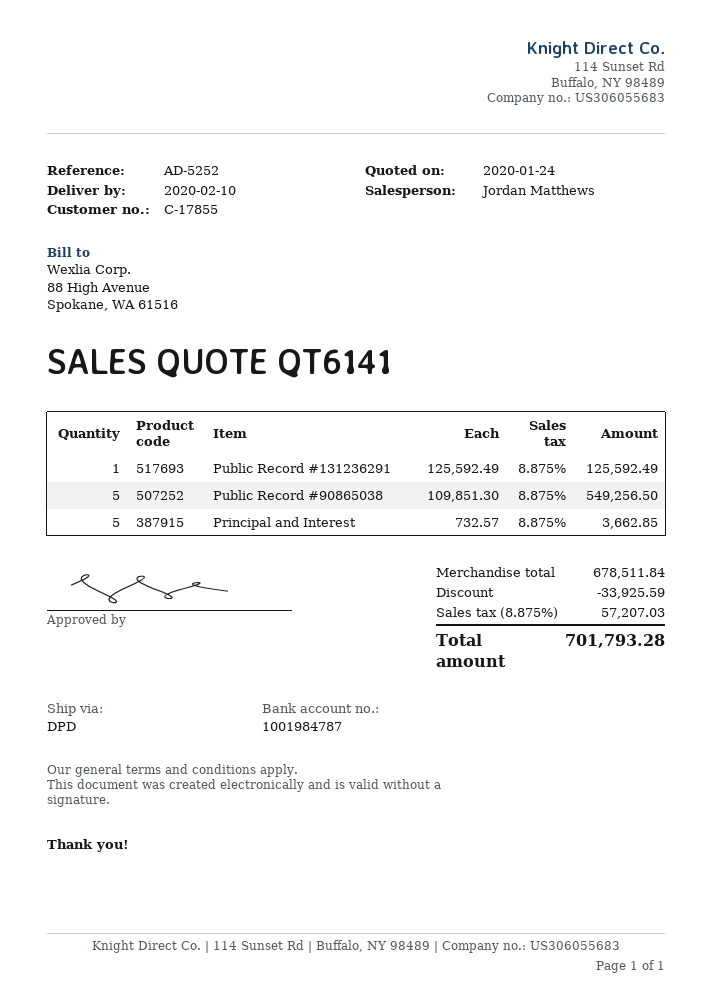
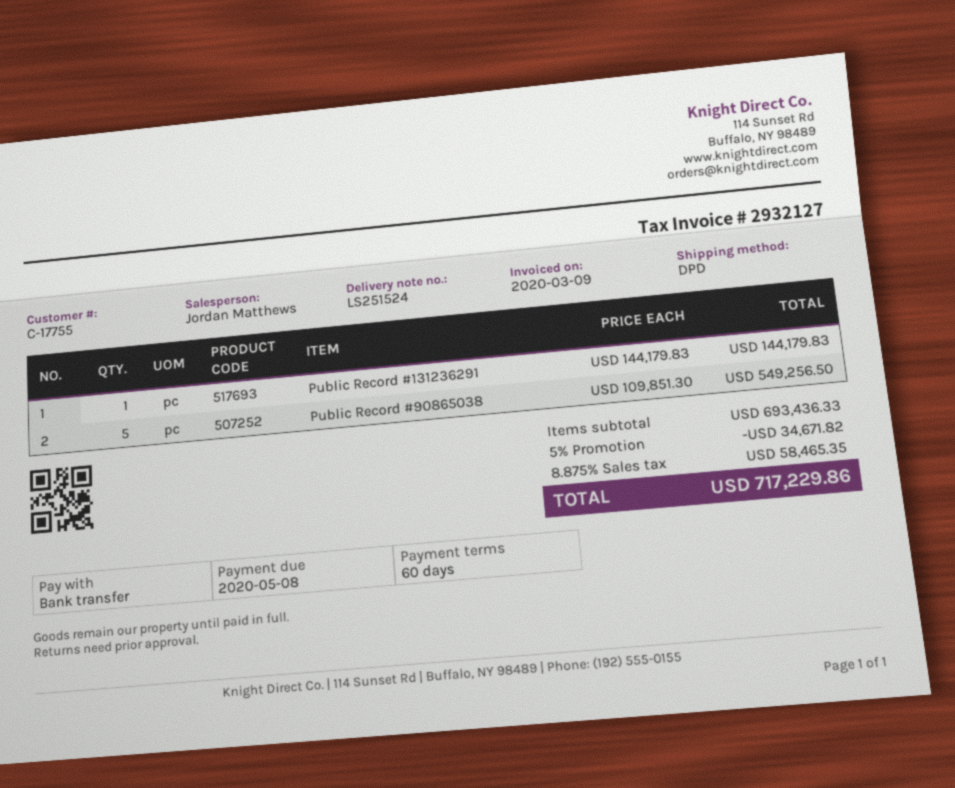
customer number: C-17855 -> C-17755
Public Record #131236291: 1 x 125592.49 = 125592.49 -> 1 x 144179.83 = 144179.83
Principal and Interest: 5 x 732.57 = 3662.85 -> none
subtotal: 678511.84 -> 693436.33
discount: 33925.59 -> 34671.82
tax: 8.875% = 57207.03 -> 8.875% = 58465.35
total: 701793.28 -> 717229.86

